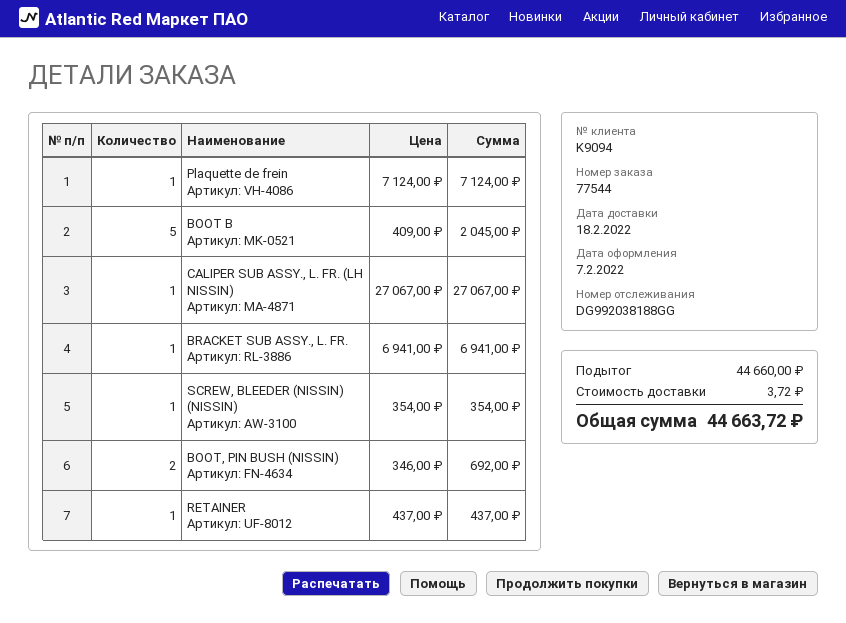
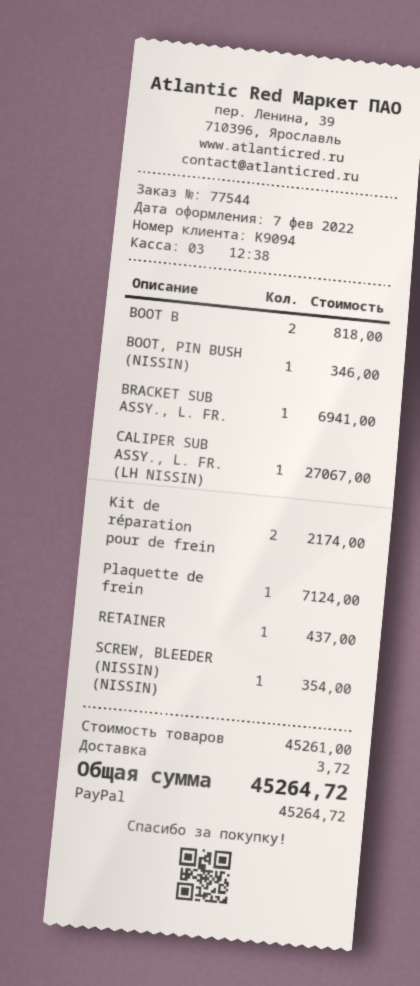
BOOT B: 5 for 2045.00 -> 2 for 818.00
BOOT, PIN BUSH (NISSIN): 2 for 692.00 -> 1 for 346.00
Kit de réparation pour de frein: none -> 2 for 2174.00
subtotal: 44660.00 -> 45261.00
total: 44663.72 -> 45264.72

